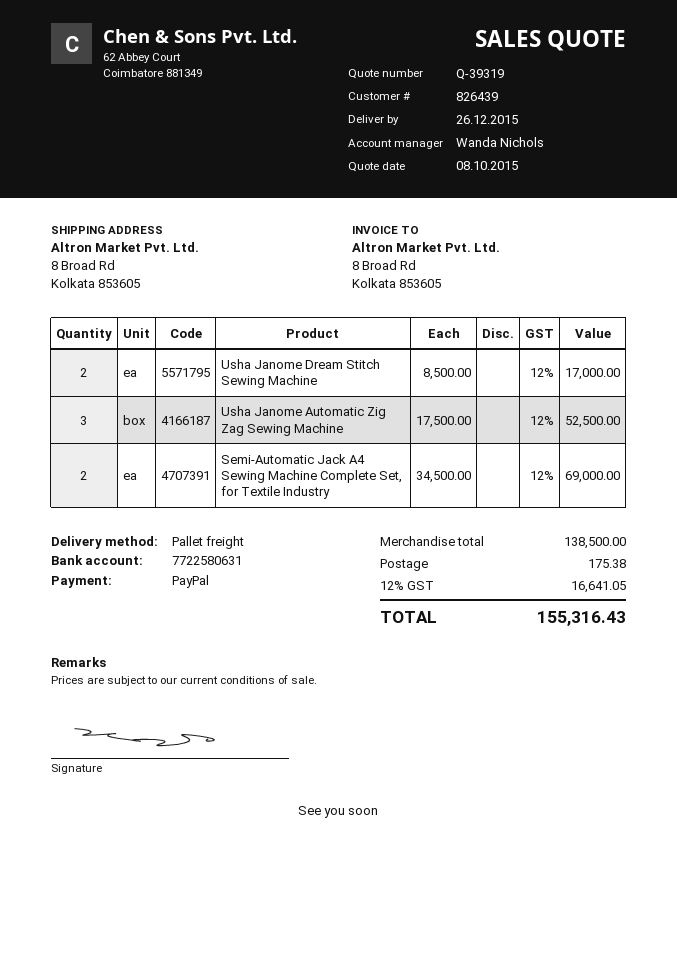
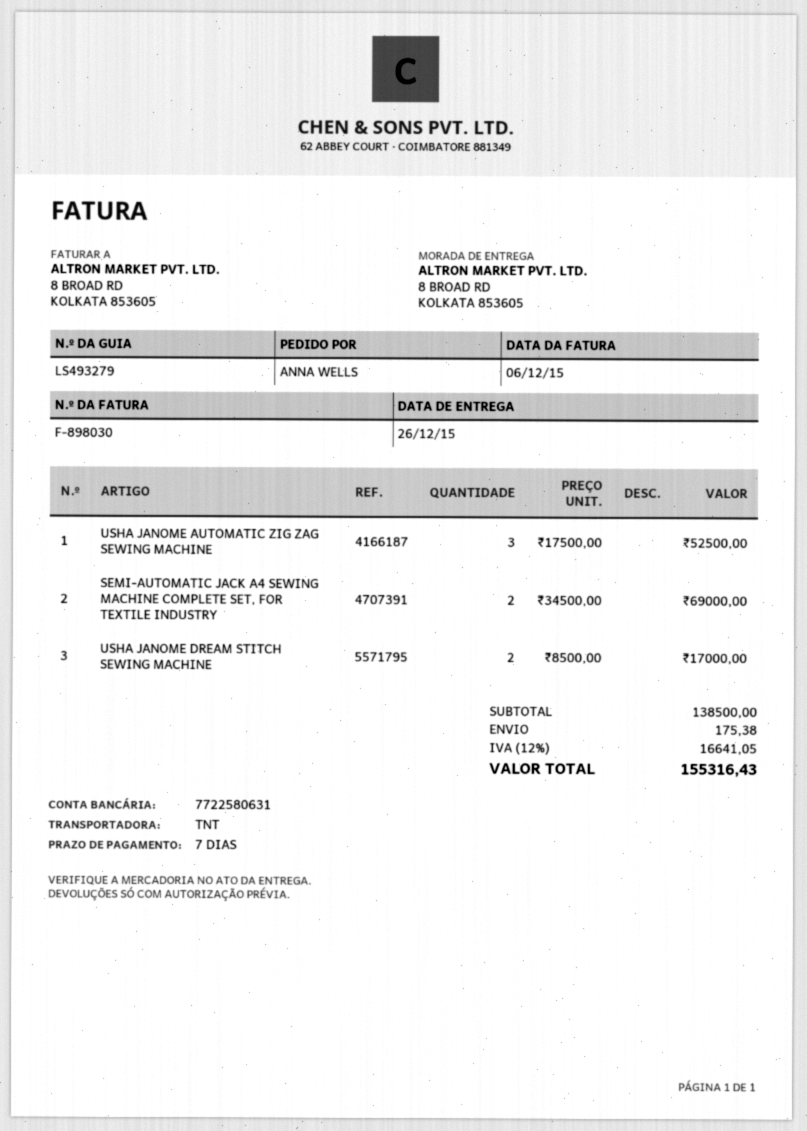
shipping method: pallet freight -> TNT

